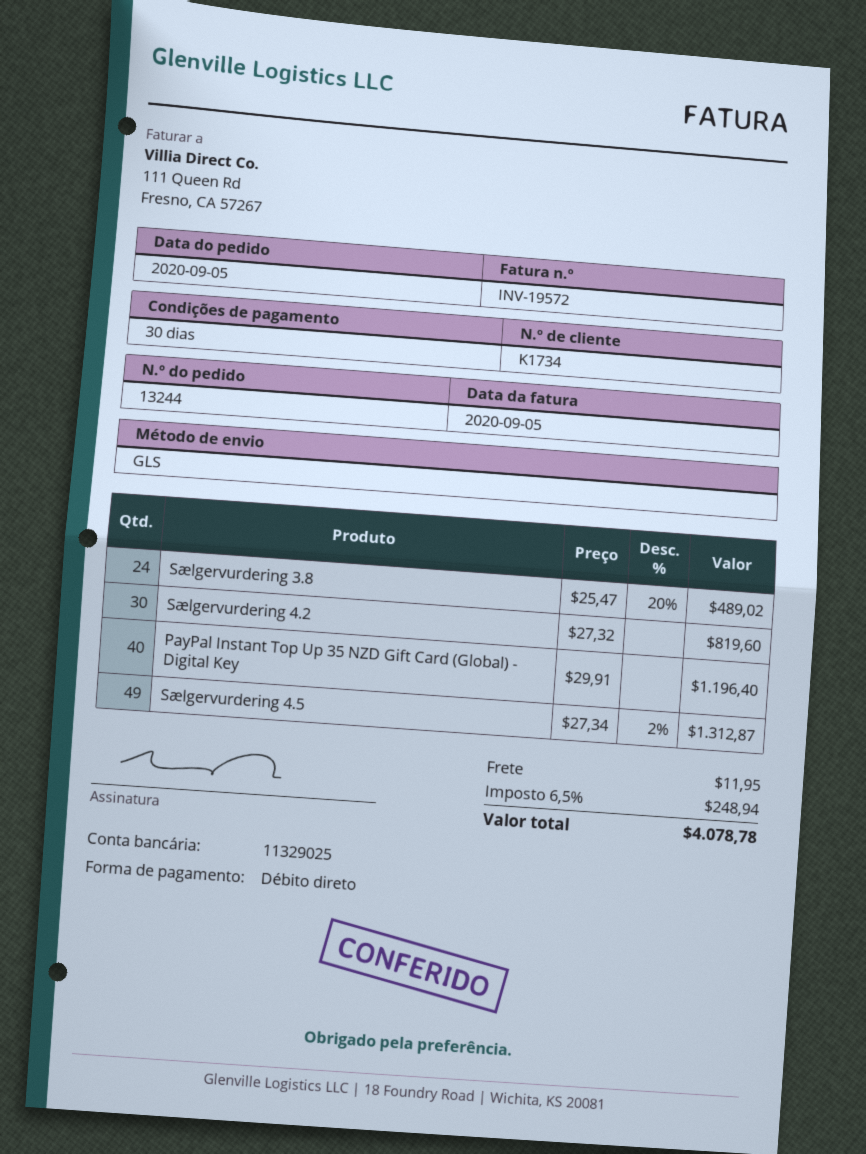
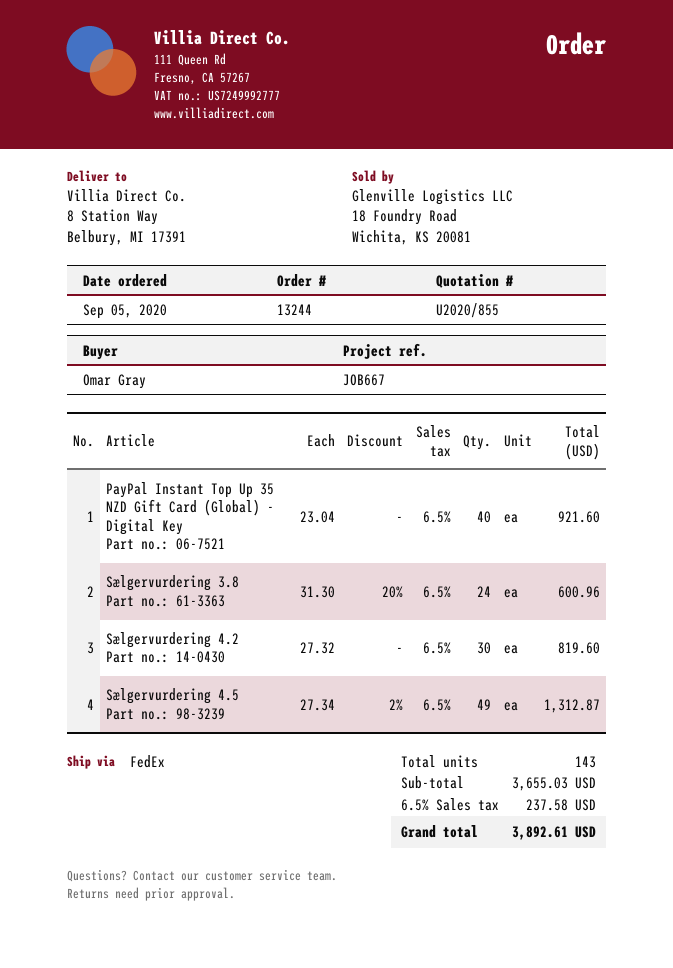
shipping method: GLS -> FedEx
Sælgervurdering 3.8: 24 x 25.47 - 20% = 489.02 -> 24 x 31.30 - 20% = 600.96
PayPal Instant Top Up 35 NZD Gift Card (Global) - Digital Key: 40 x 29.91 = 1196.40 -> 40 x 23.04 = 921.60
shipping: 11.95 -> none
tax: 6.5% = 248.94 -> 6.5% = 237.58
total: 4078.78 -> 3892.61

